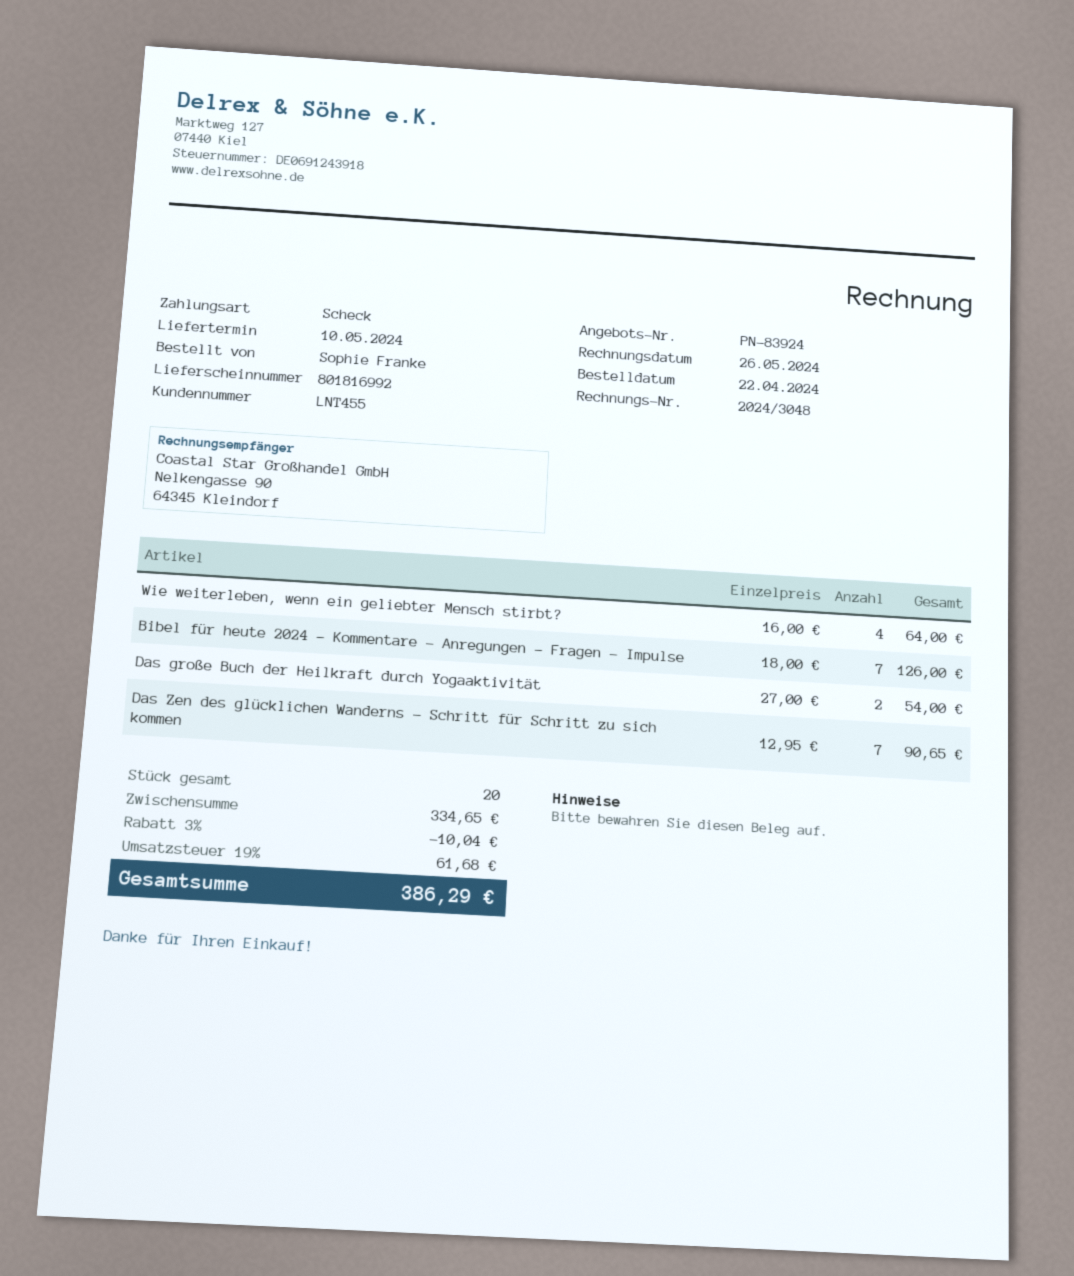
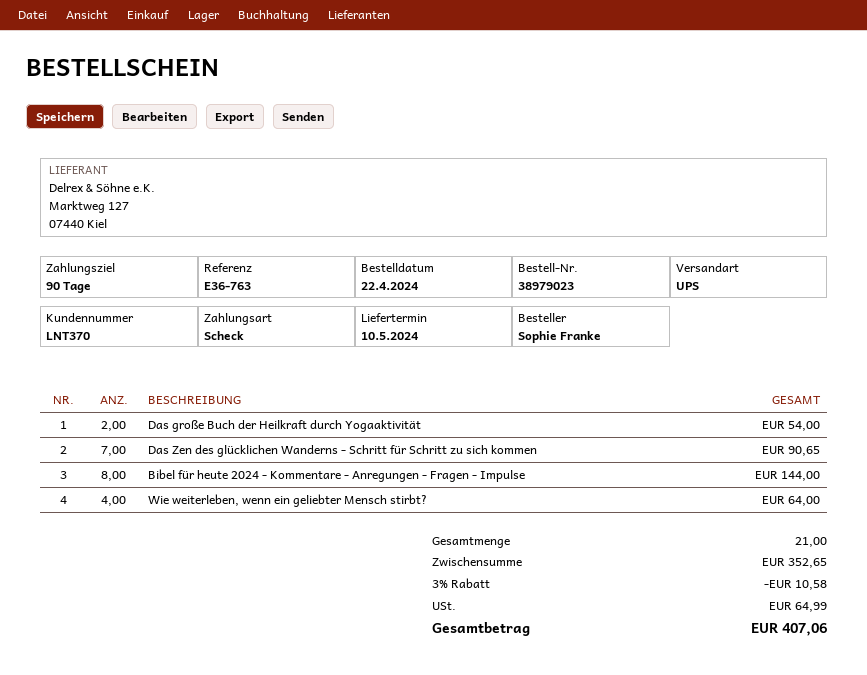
customer number: LNT455 -> LNT370
Bibel für heute 2024 - Kommentare - Anregungen - Fragen - Impulse: 7 for 126.00 -> 8 for 144.00
total quantity: 20 -> 21
subtotal: 334.65 -> 352.65
discount: 3% = 10.04 -> 3% = 10.58
tax: 61.68 -> 64.99
total: 386.29 -> 407.06

